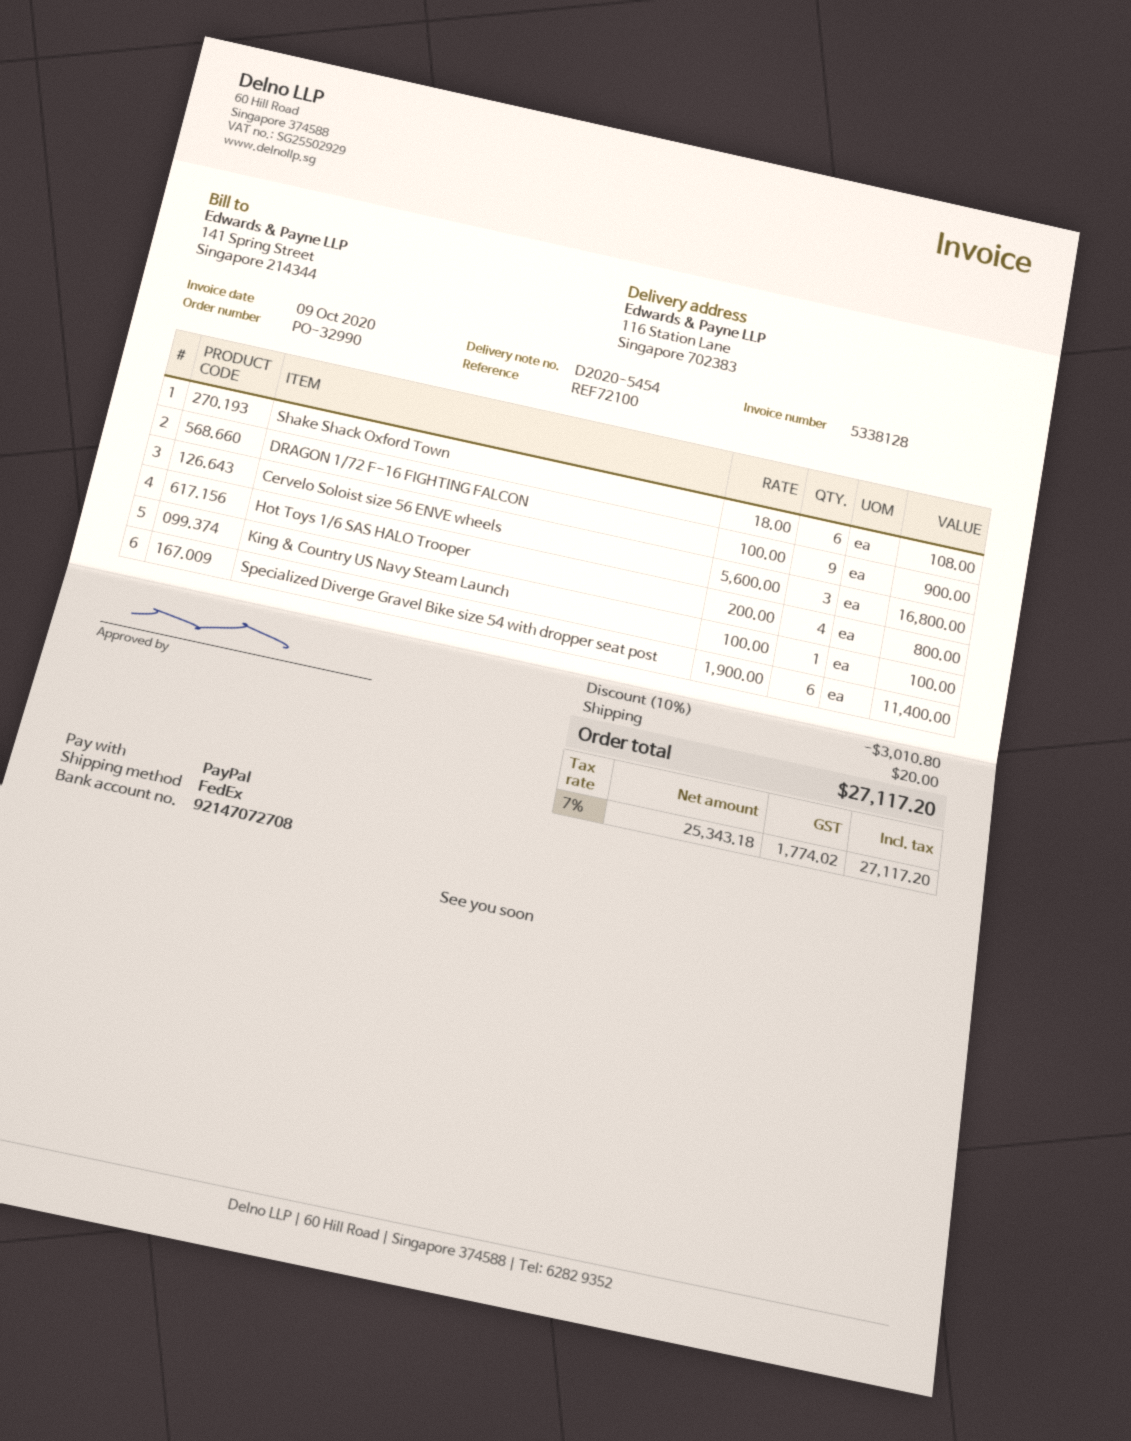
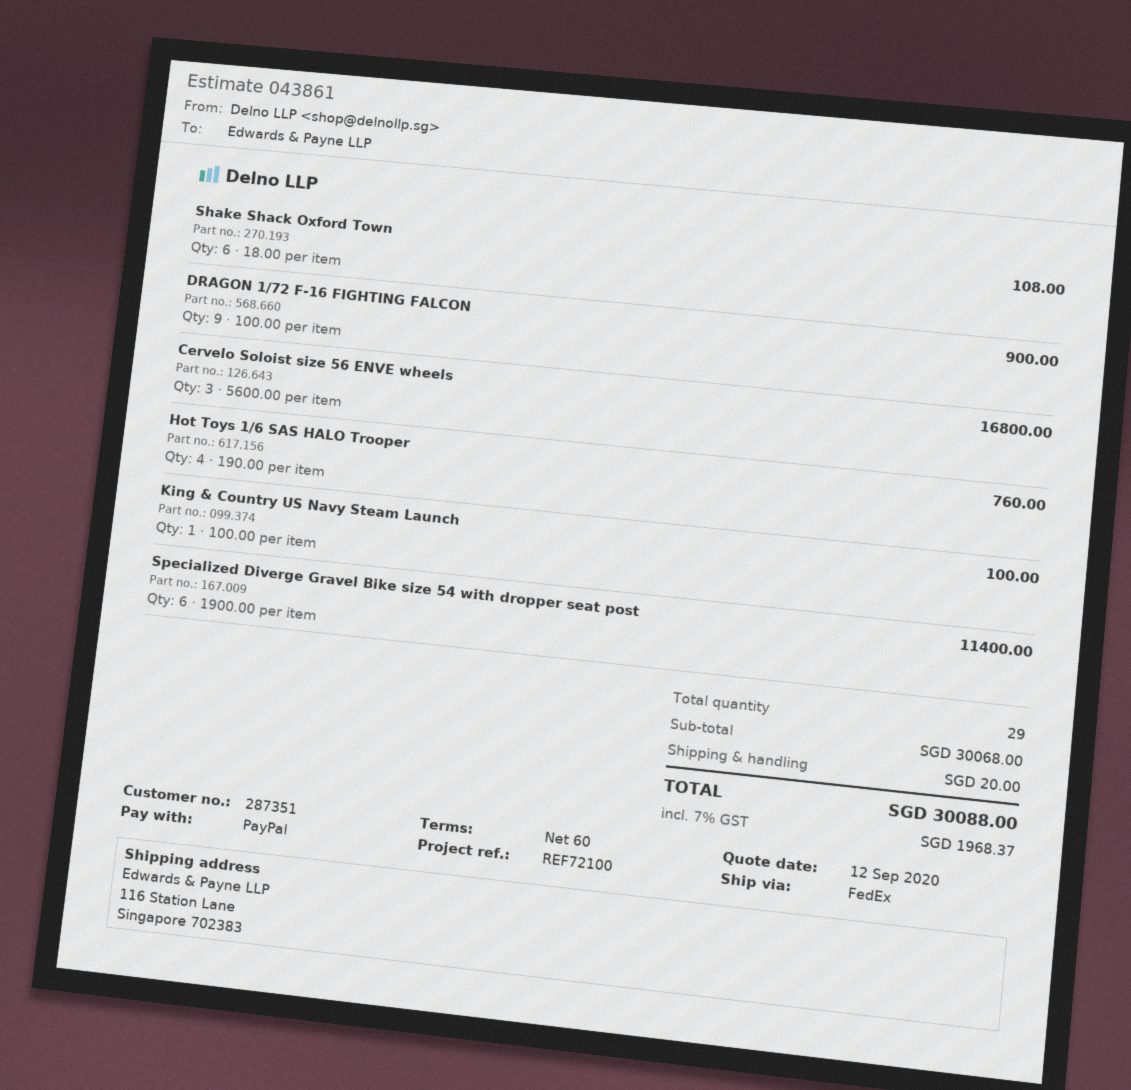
Hot Toys 1/6 SAS HALO Trooper: 4 x 200.00 = 800.00 -> 4 x 190.00 = 760.00
discount: 10% = 3010.80 -> none
tax: 7% = 1774.02 -> 7% = 1968.37
total: 27117.20 -> 30088.00

